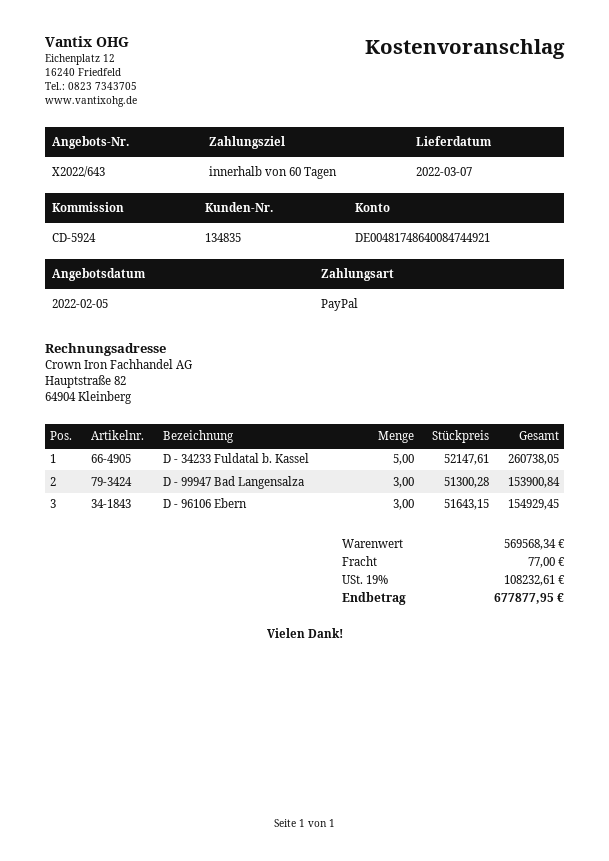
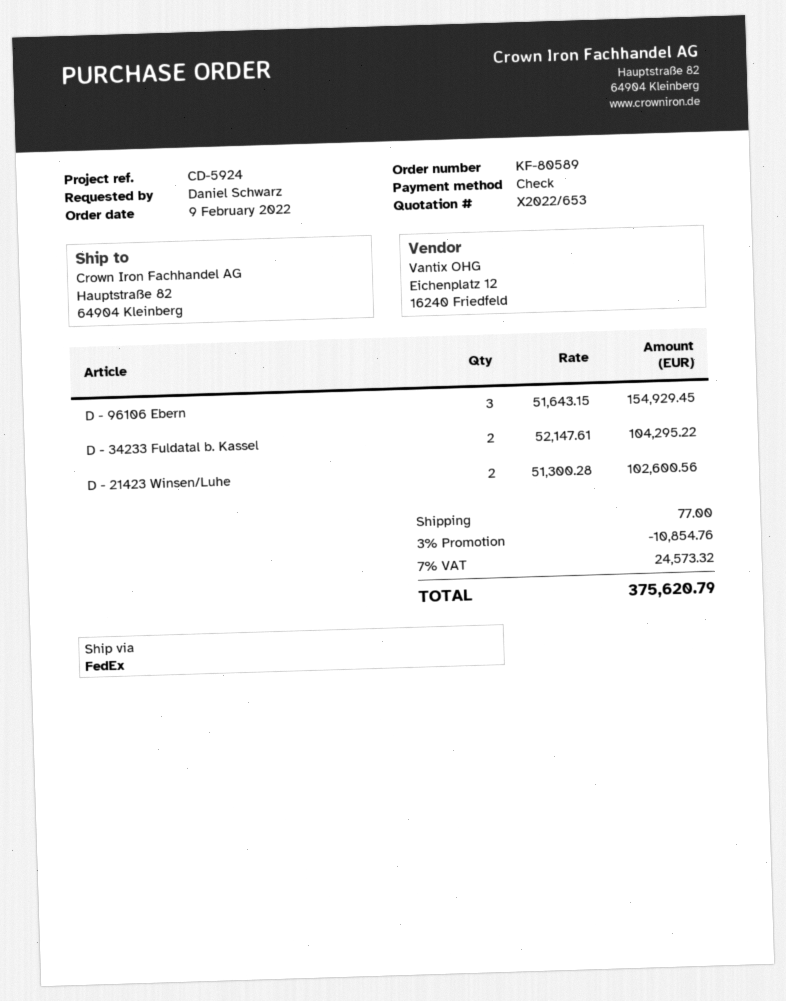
quote number: X2022/643 -> X2022/653
payment method: PayPal -> cheque
D - 34233 Fuldatal b. Kassel: 5 x 52147.61 = 260738.05 -> 2 x 52147.61 = 104295.22
D - 99947 Bad Langensalza: 3 x 51300.28 = 153900.84 -> none
D - 21423 Winsen/Luhe: none -> 2 x 51300.28 = 102600.56
discount: none -> 3% = 10854.76
tax: 19% = 108232.61 -> 7% = 24573.32
total: 677877.95 -> 375620.79

